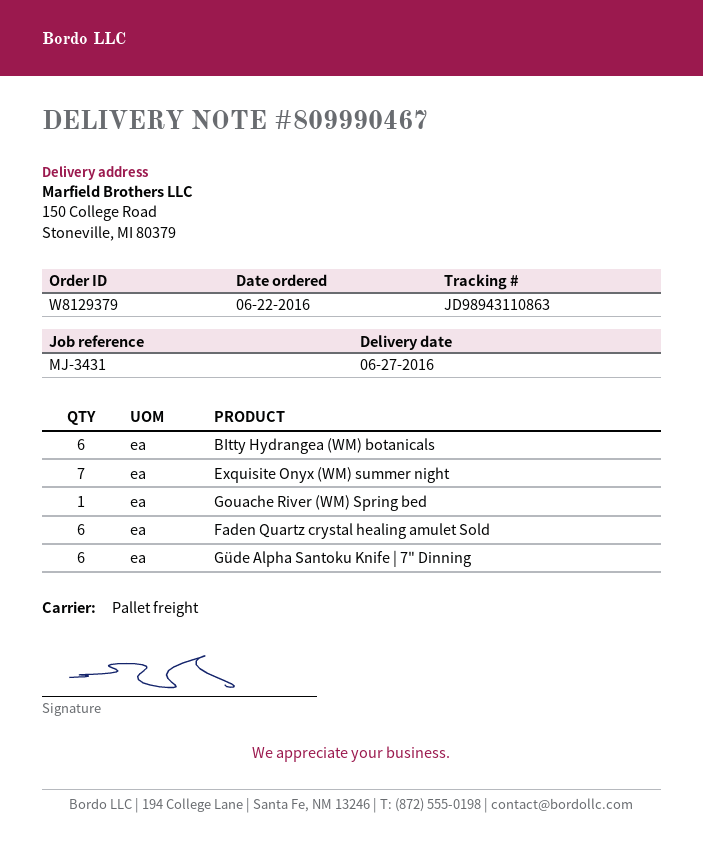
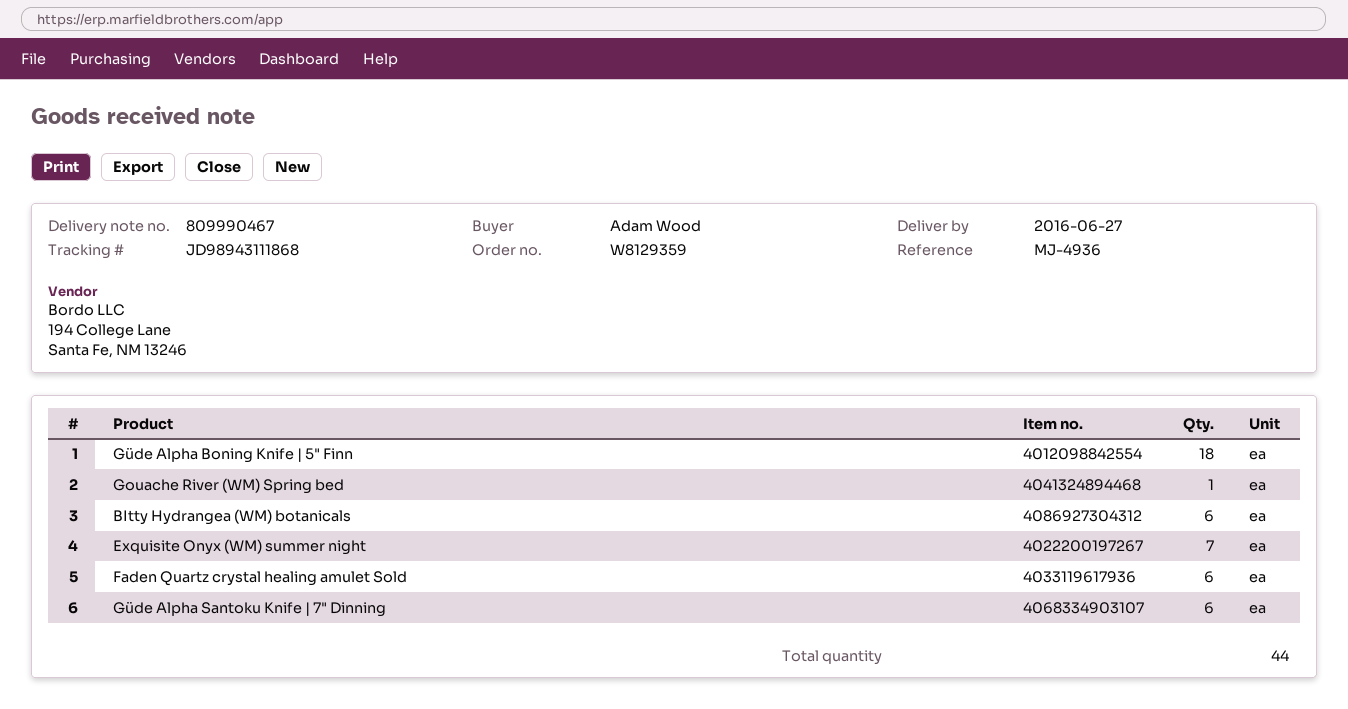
order number: W8129379 -> W8129359
reference: MJ-3431 -> MJ-4936
tracking number: JD98943110863 -> JD98943111868
Güde Alpha Boning Knife | 5" Finn: none -> 18

